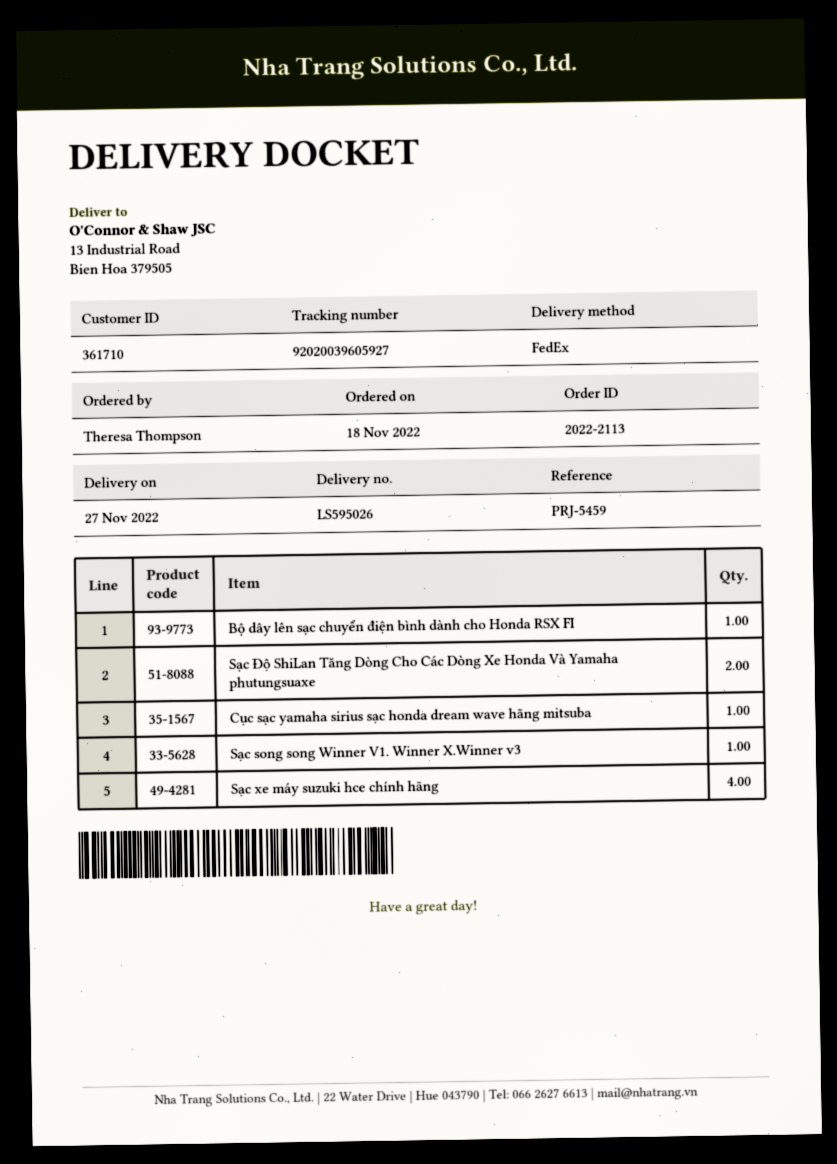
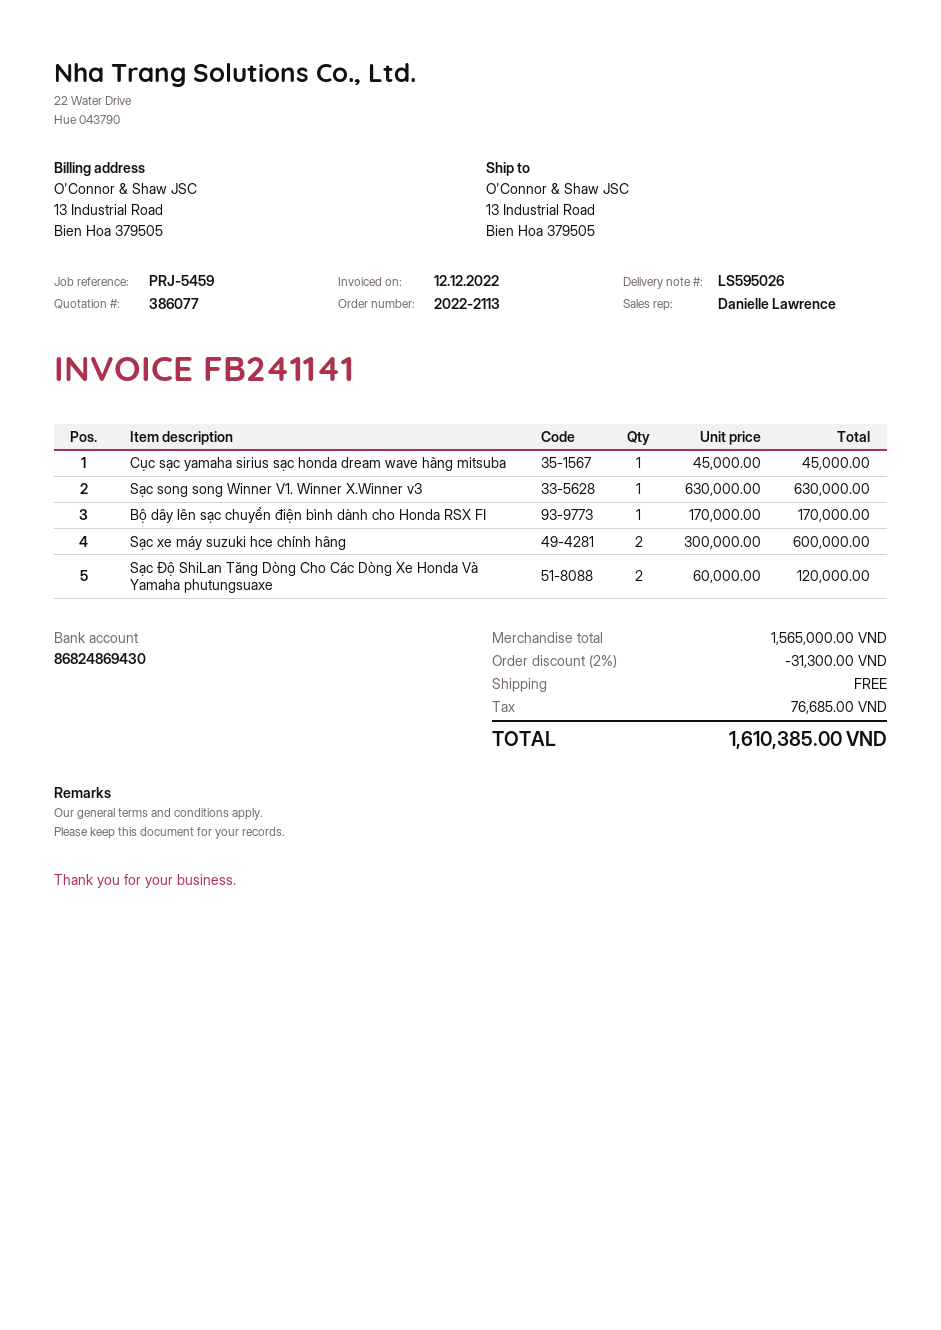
Sạc xe máy suzuki hce chính hãng: 4 -> 2

